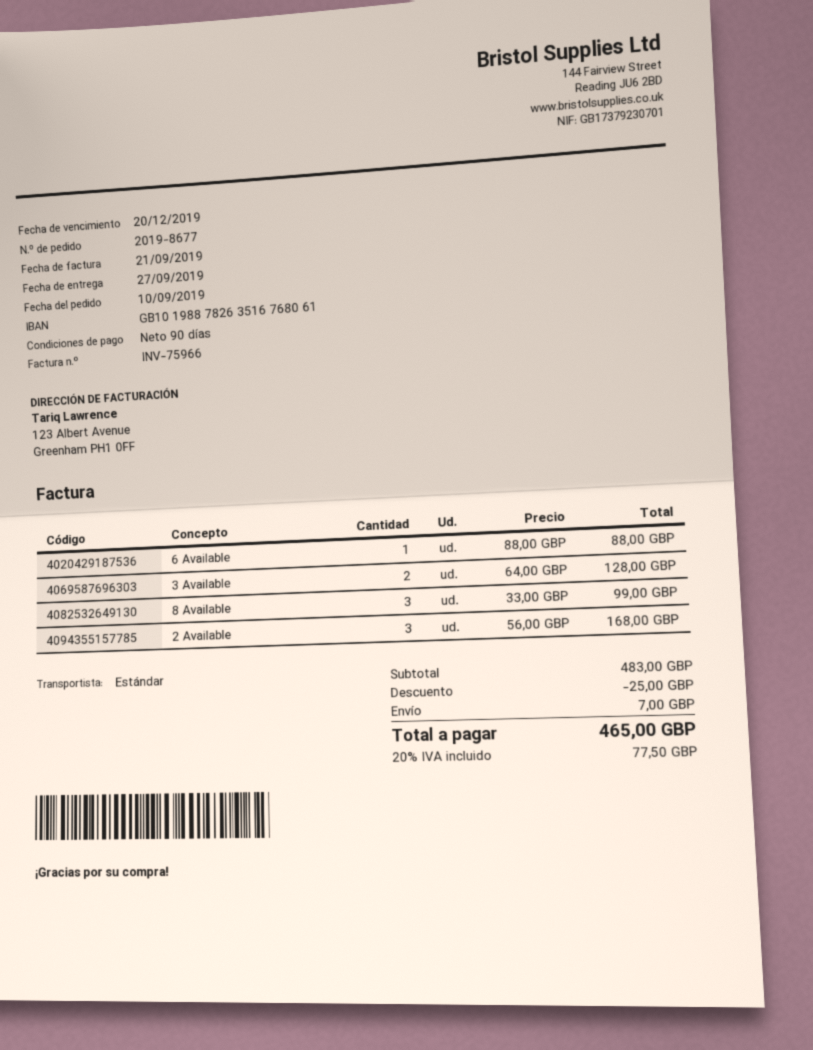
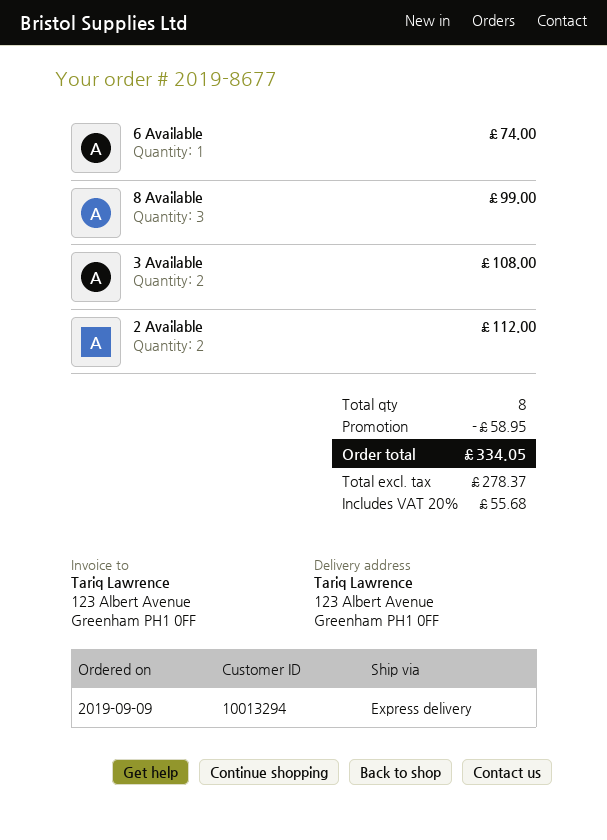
order date: 2019-09-10 -> 2019-09-09
shipping method: standard -> express
6 Available: 1 for 88.00 -> 1 for 74.00
3 Available: 2 for 128.00 -> 2 for 108.00
2 Available: 3 for 168.00 -> 2 for 112.00
discount: 25.00 -> 58.95
shipping: 7.00 -> none
tax: 20% = 77.50 -> 20% = 55.68
total: 465.00 -> 334.05

